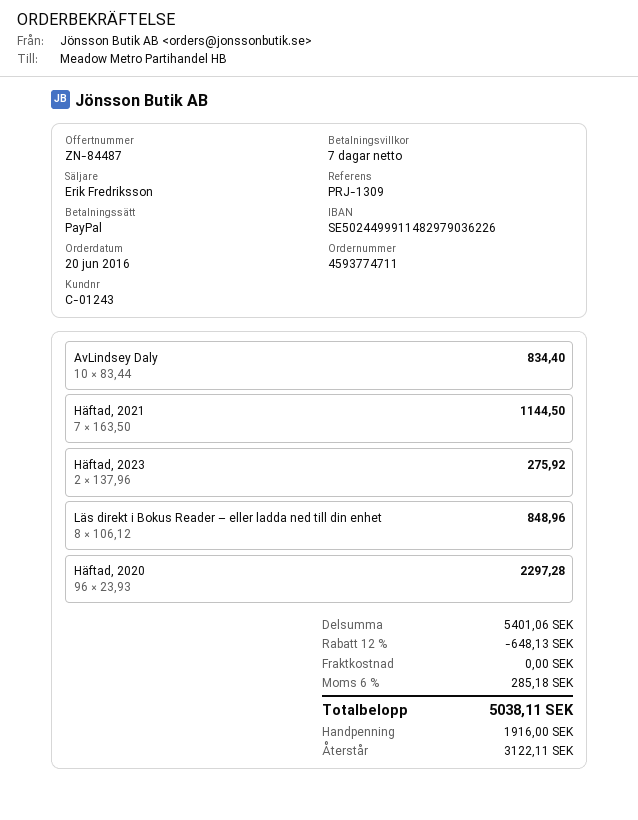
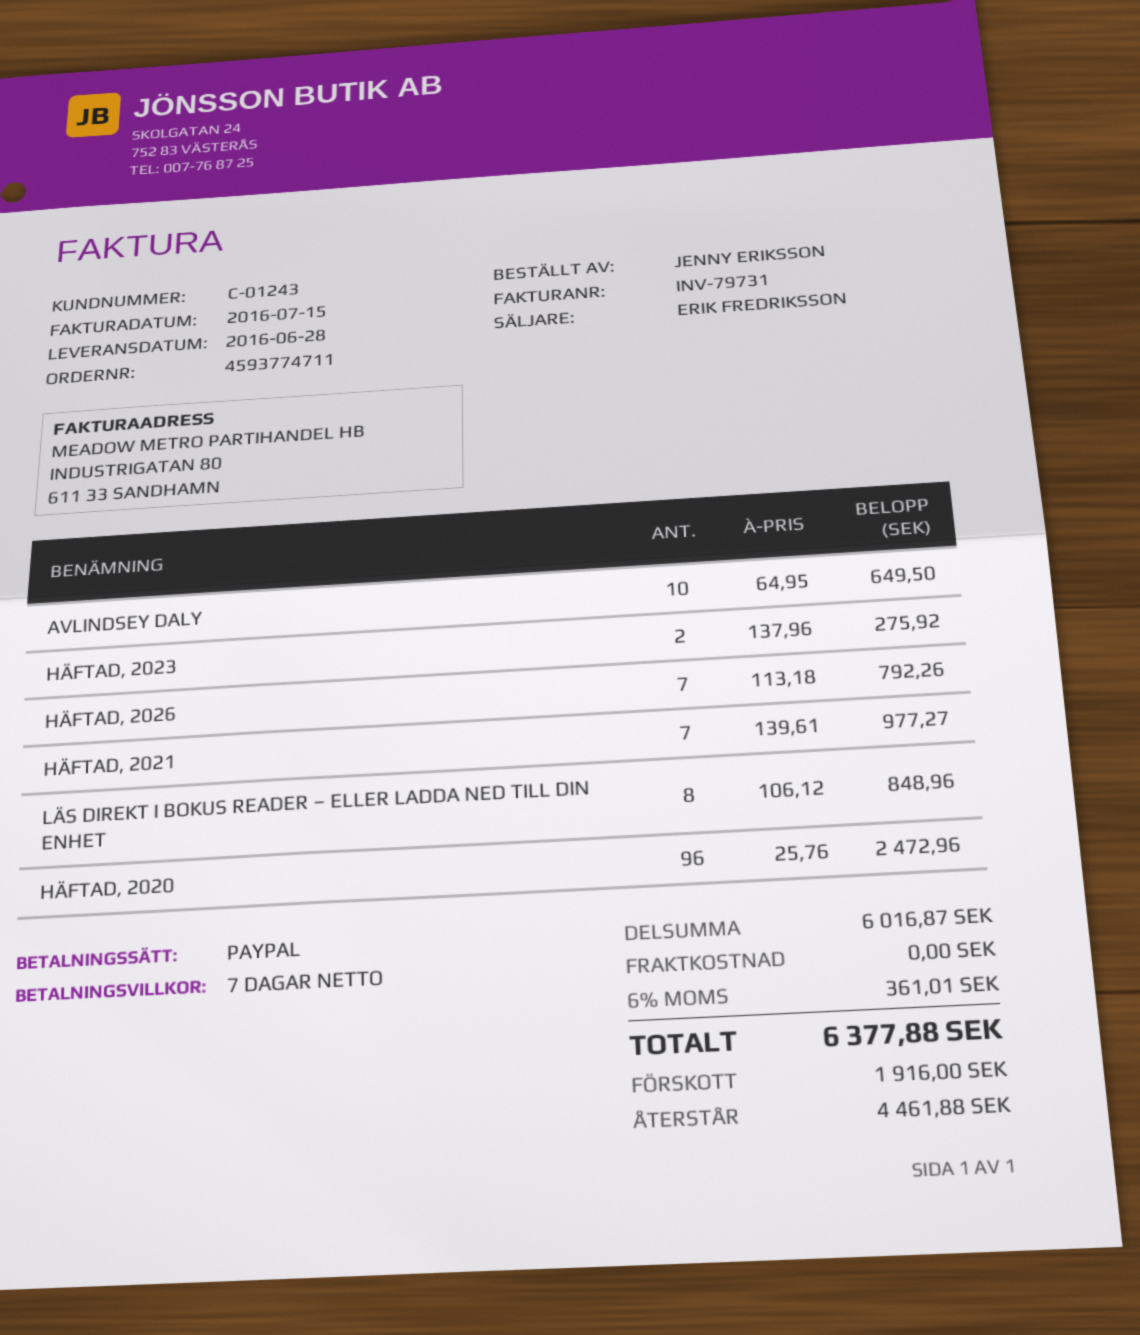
AvLindsey Daly: 10 x 83.44 = 834.40 -> 10 x 64.95 = 649.50
Häftad, 2021: 7 x 163.50 = 1144.50 -> 7 x 139.61 = 977.27
Häftad, 2020: 96 x 23.93 = 2297.28 -> 96 x 25.76 = 2472.96
HÄFTAD, 2026: none -> 7 x 113.18 = 792.26
subtotal: 5401.06 -> 6016.87
discount: 12% = 648.13 -> none
tax: 6% = 285.18 -> 6% = 361.01
total: 5038.11 -> 6377.88
balance: 3122.11 -> 4461.88

